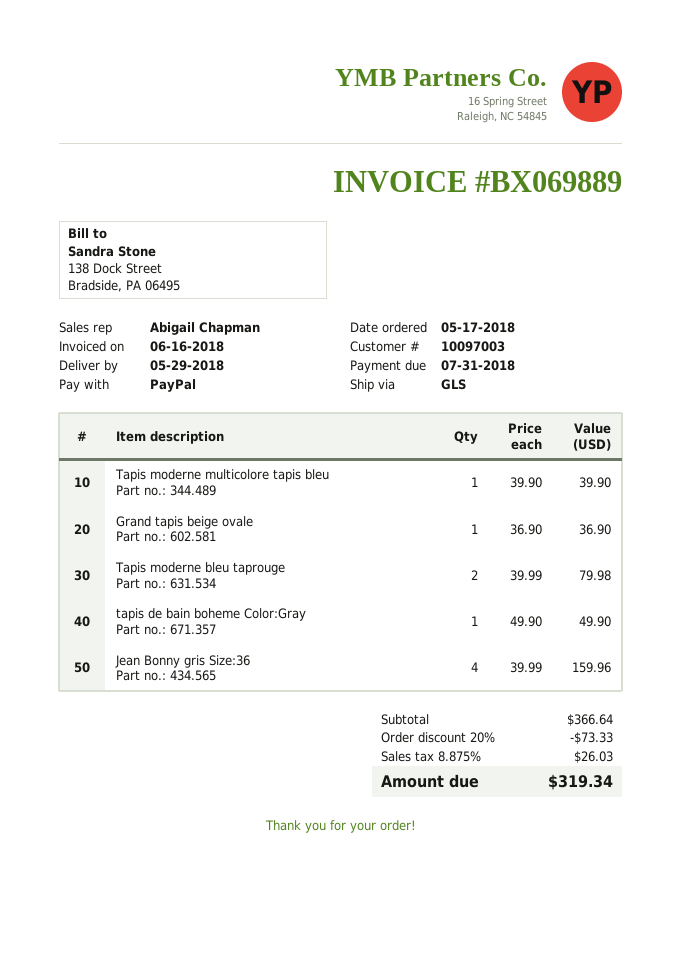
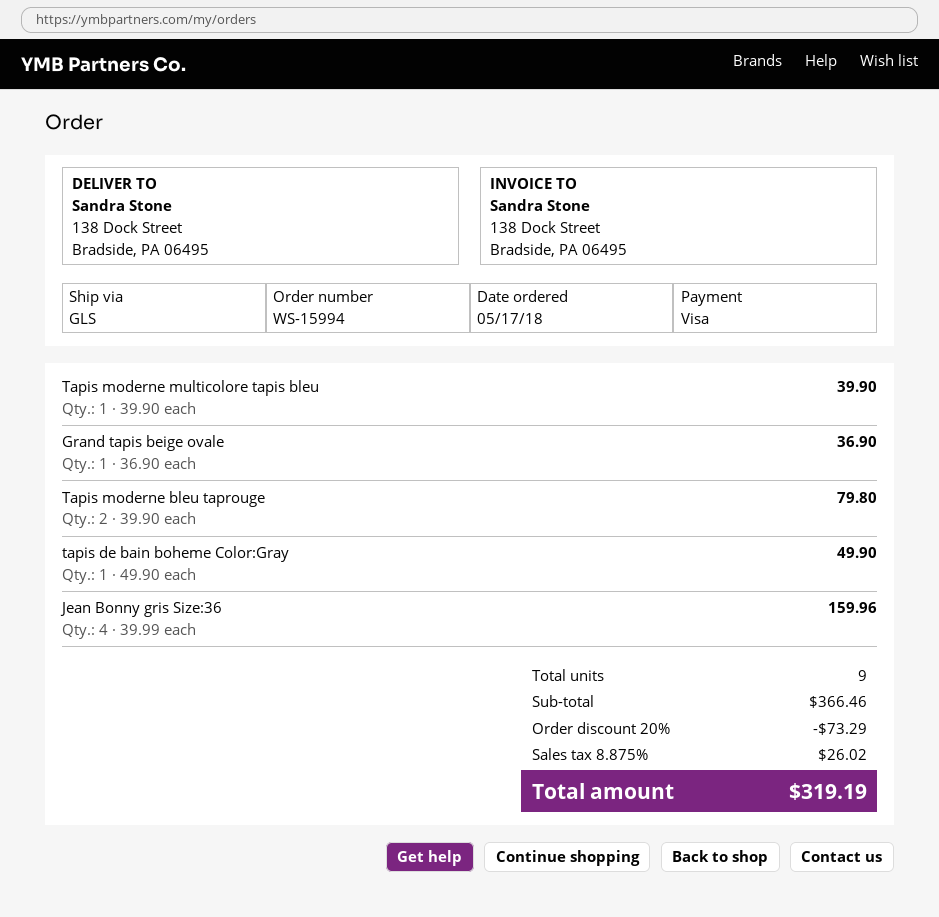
payment method: PayPal -> Visa
Tapis moderne bleu taprouge: 2 x 39.99 = 79.98 -> 2 x 39.90 = 79.80
subtotal: 366.64 -> 366.46
discount: 20% = 73.33 -> 20% = 73.29
tax: 8.875% = 26.03 -> 8.875% = 26.02
total: 319.34 -> 319.19

